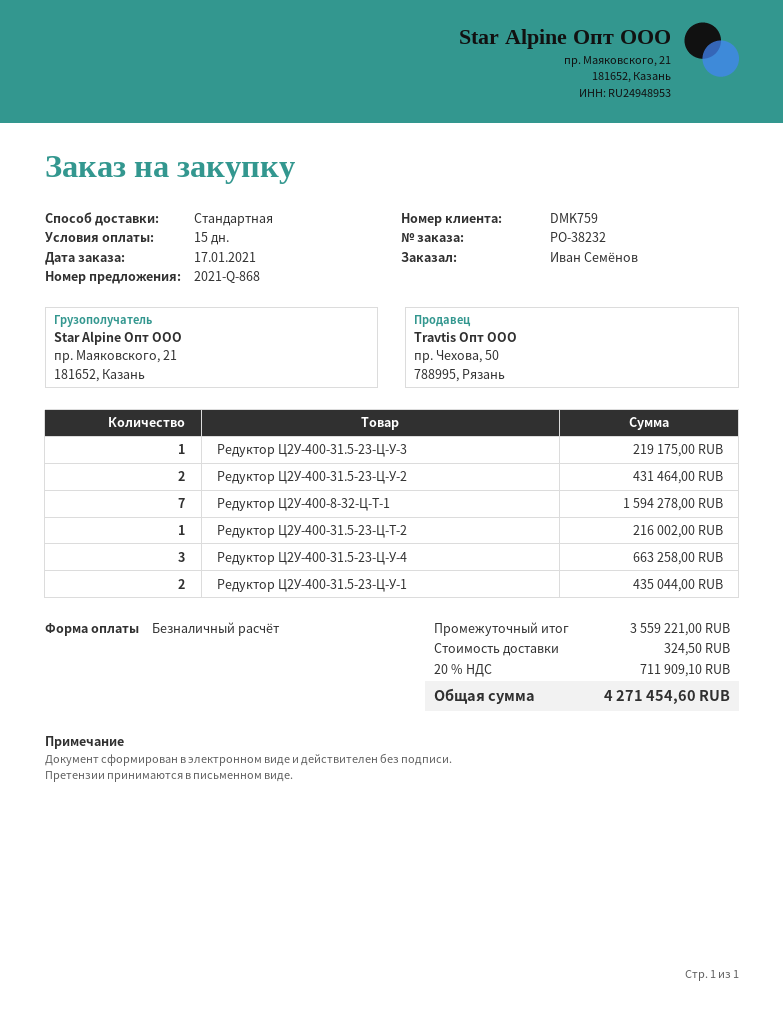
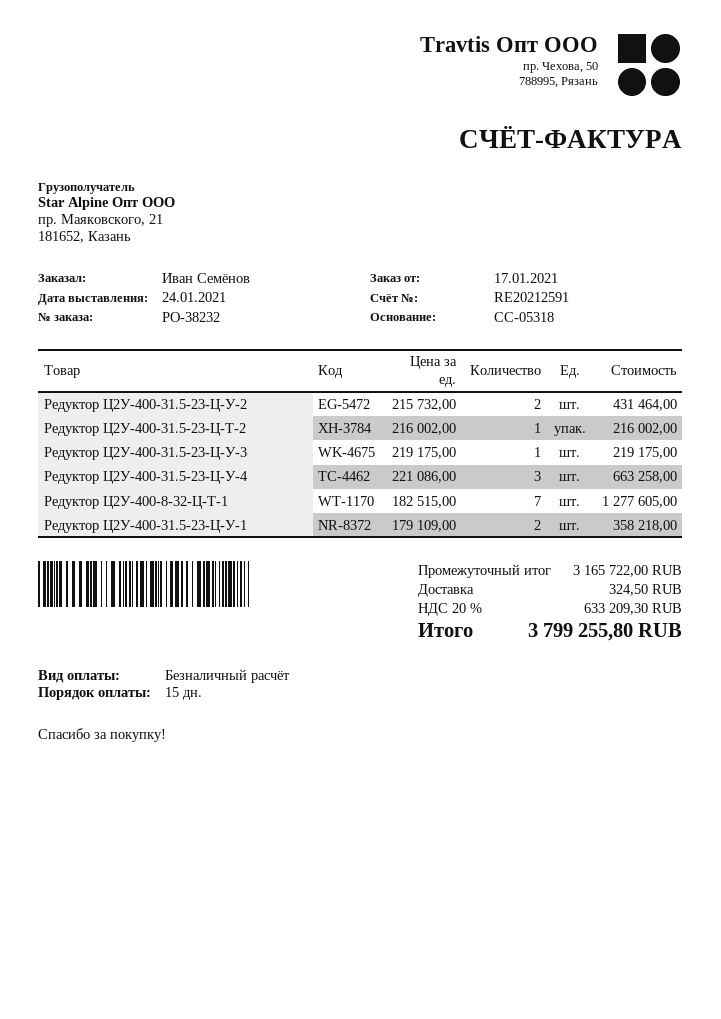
Редуктор Ц2У-400-8-32-Ц-Т-1: 7 for 1594278.00 -> 7 for 1277605.00
Редуктор Ц2У-400-31.5-23-Ц-У-1: 2 for 435044.00 -> 2 for 358218.00
subtotal: 3559221.00 -> 3165722.00
tax: 20% = 711909.10 -> 20% = 633209.30
total: 4271454.60 -> 3799255.80

